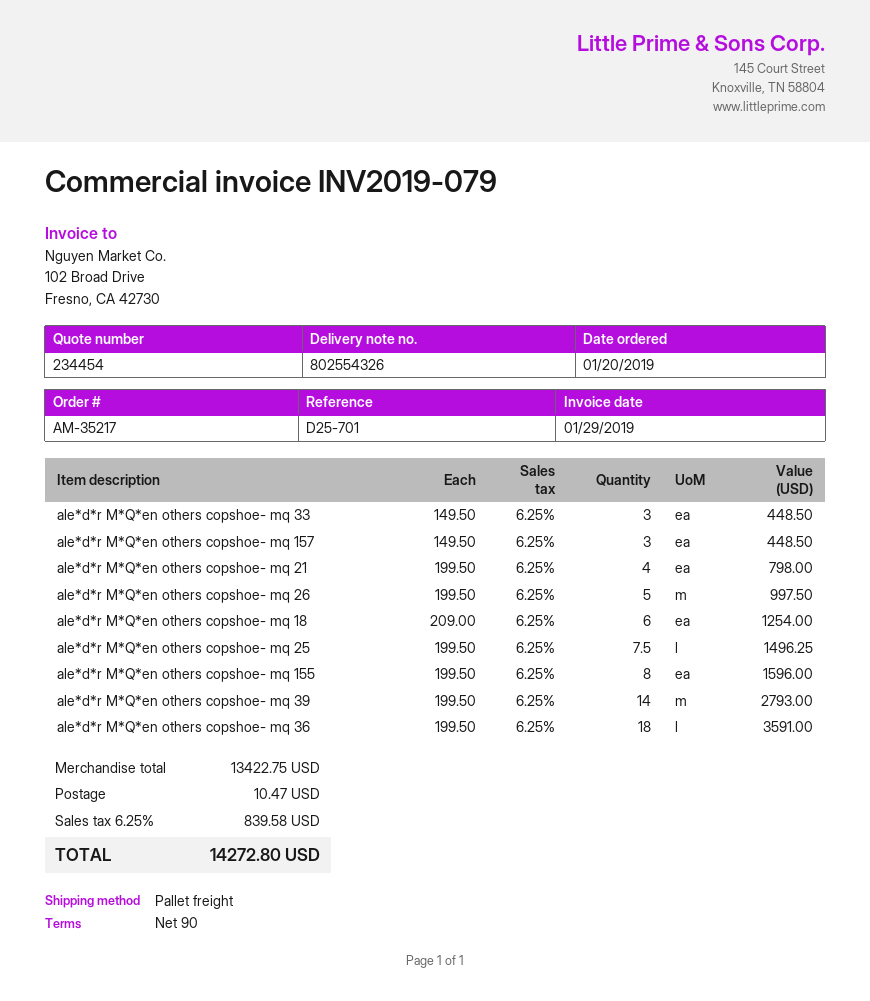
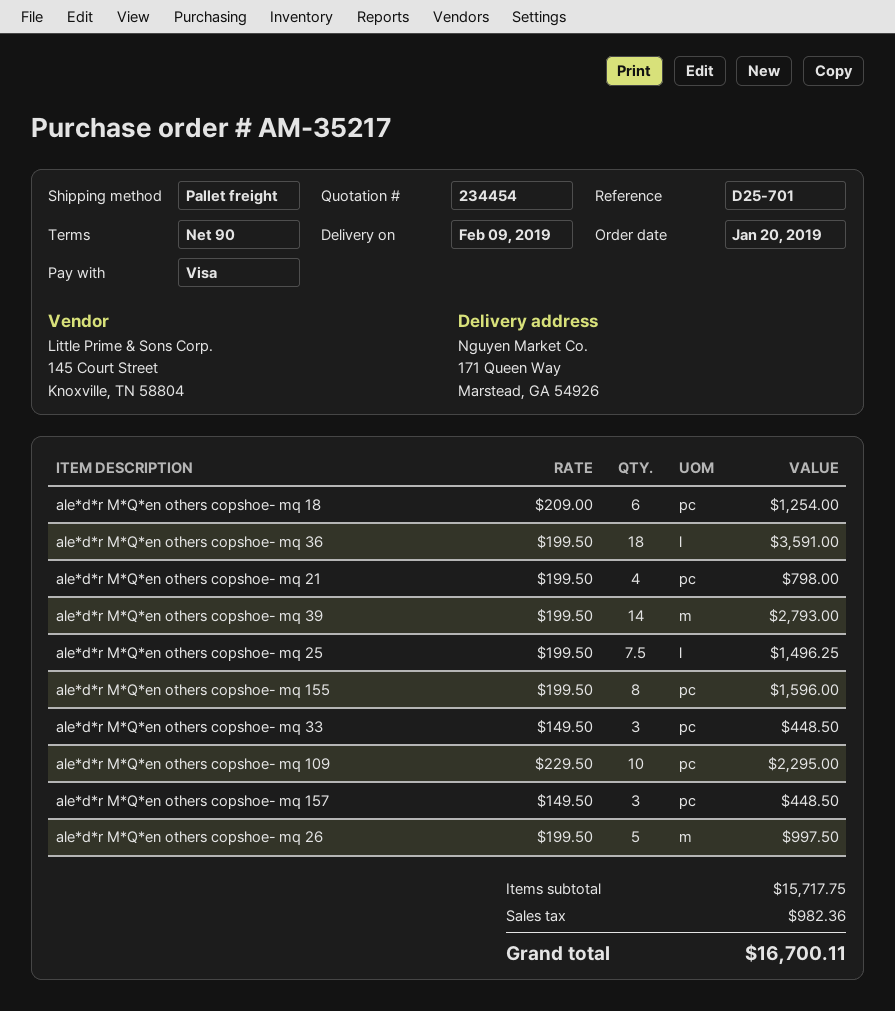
ale*d*r M*Q*en others copshoe- mq 109: none -> 10 x 229.50 = 2295.00
subtotal: 13422.75 -> 15717.75
shipping: 10.47 -> none
tax: 839.58 -> 982.36
total: 14272.80 -> 16700.11

